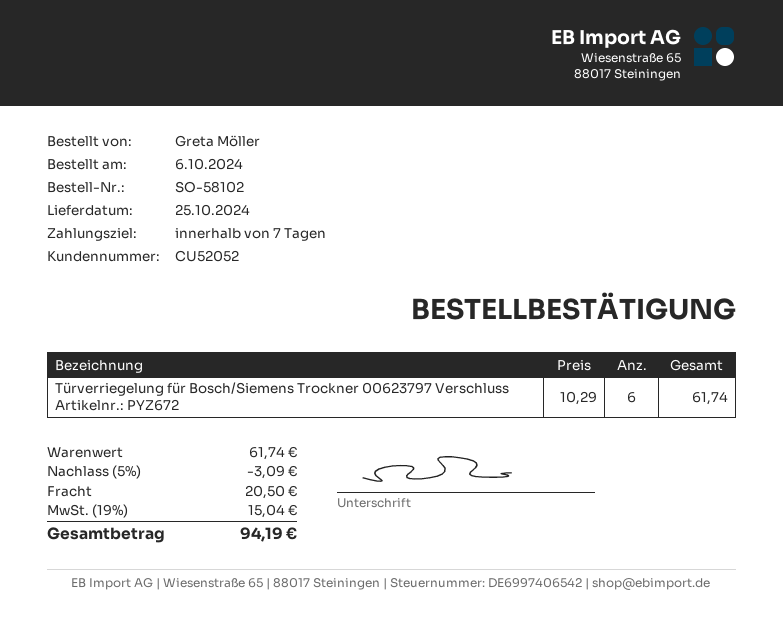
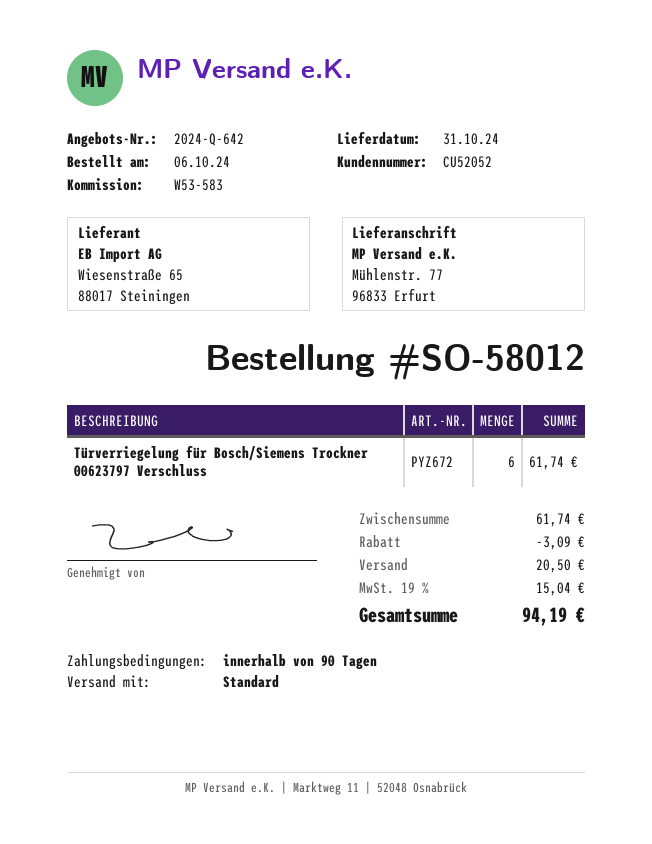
order number: SO-58102 -> SO-58012
delivery date: 2024-10-25 -> 2024-10-31
payment terms: 7 days -> 90 days

